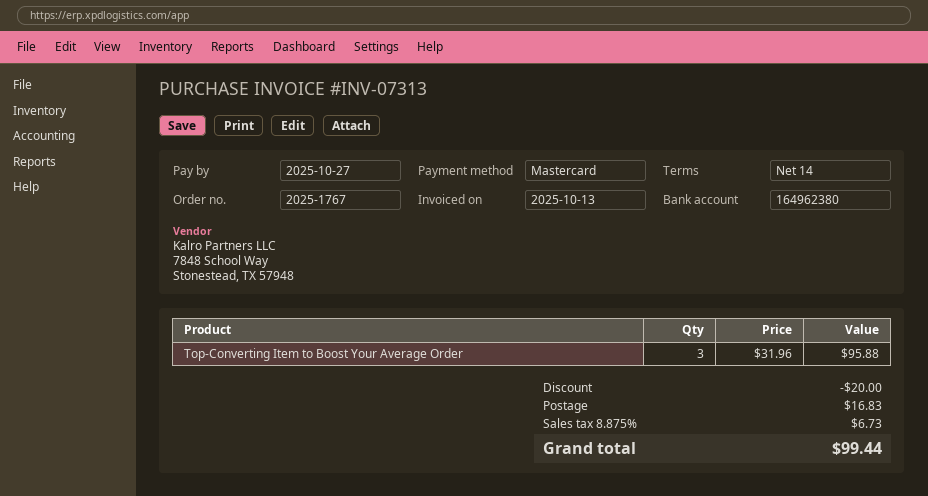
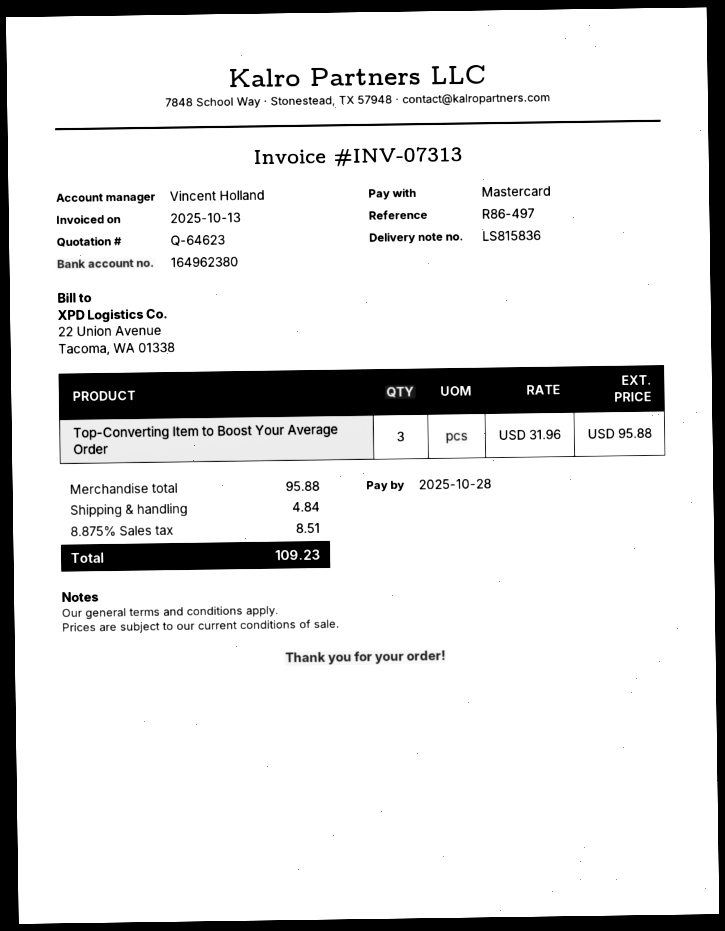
due date: 2025-10-27 -> 2025-10-28
discount: 20.00 -> none
shipping: 16.83 -> 4.84
tax: 8.875% = 6.73 -> 8.875% = 8.51
total: 99.44 -> 109.23

